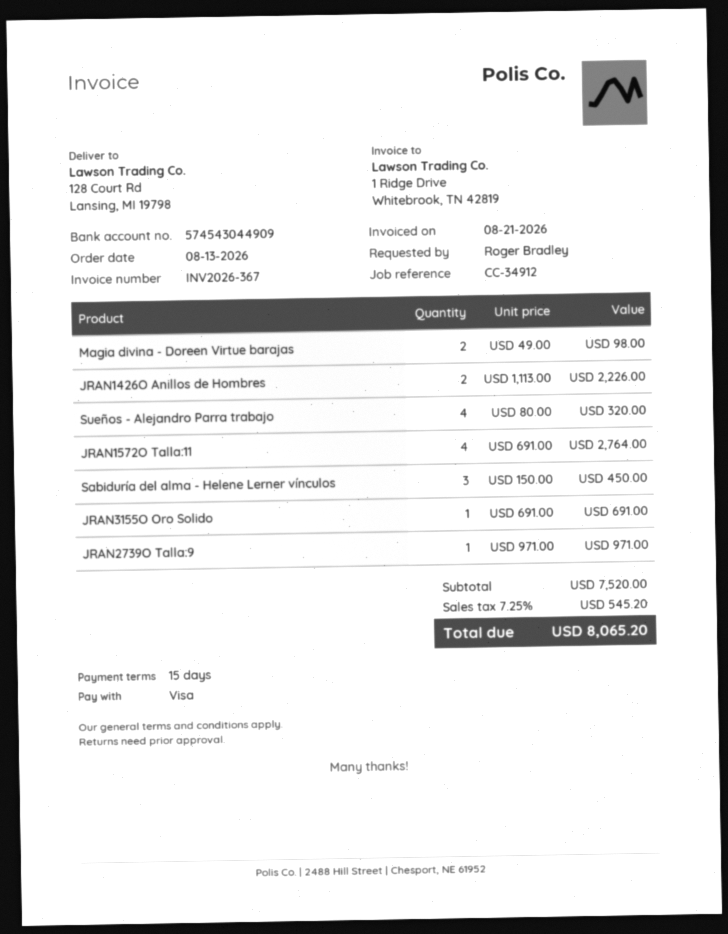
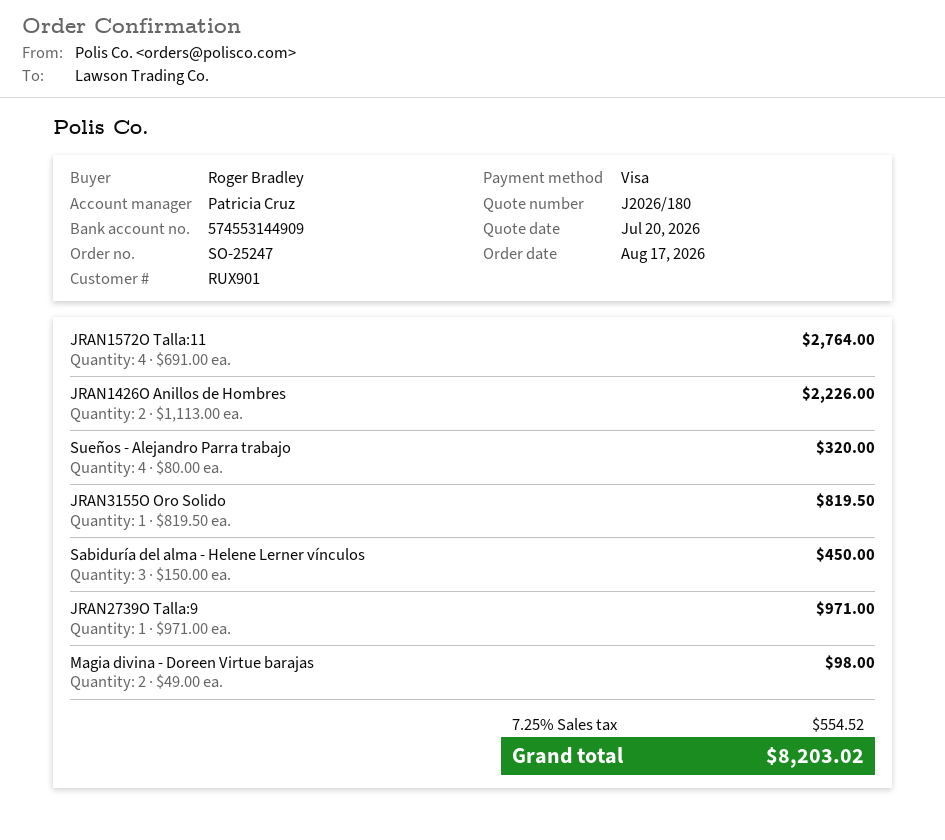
order date: 2026-08-13 -> 2026-08-17
bank account: 574543044909 -> 574553144909
JRAN3155O Oro Solido: 1 x 691.00 = 691.00 -> 1 x 819.50 = 819.50
tax: 7.25% = 545.20 -> 7.25% = 554.52
total: 8065.20 -> 8203.02

